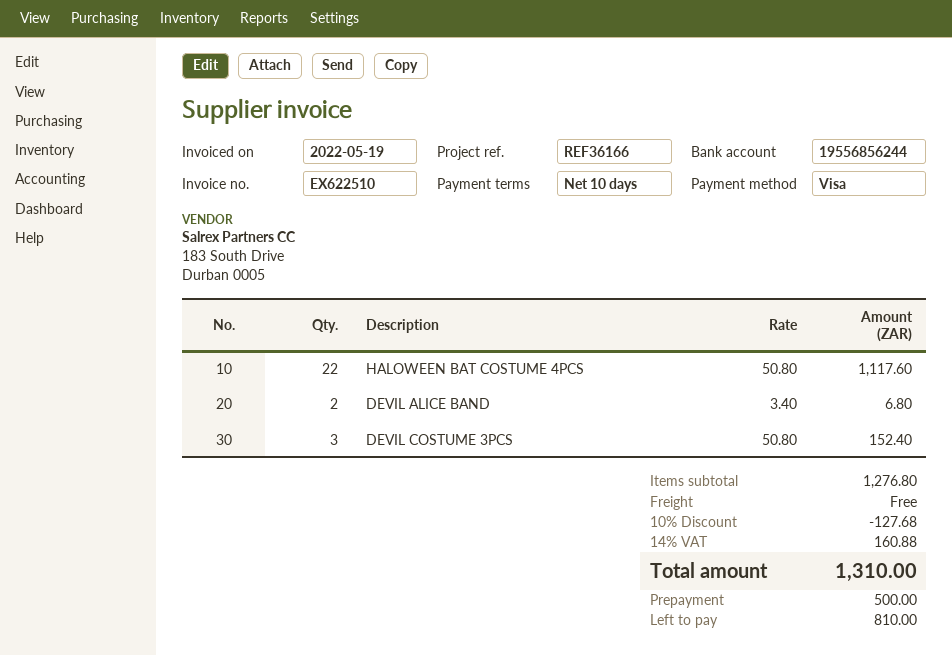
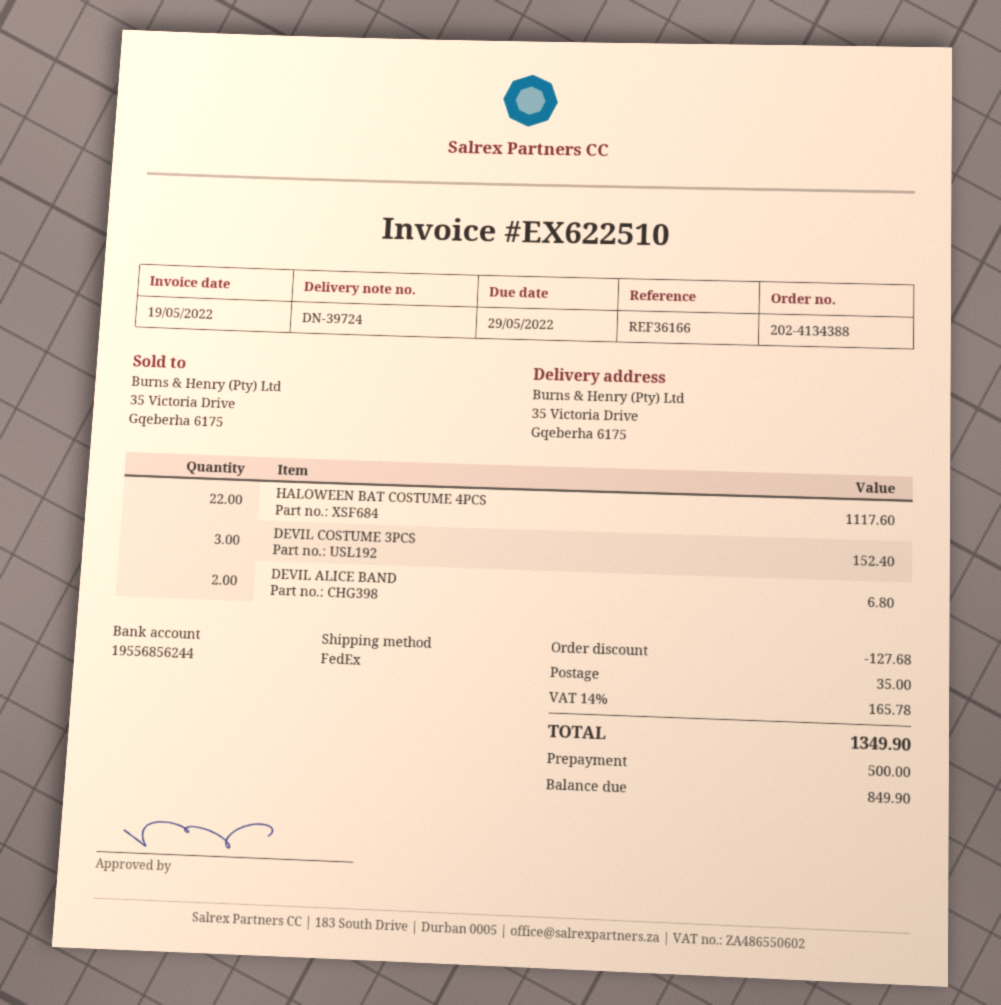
shipping: 0.00 -> 35.00
tax: 14% = 160.88 -> 14% = 165.78
total: 1310.00 -> 1349.90
balance: 810.00 -> 849.90

